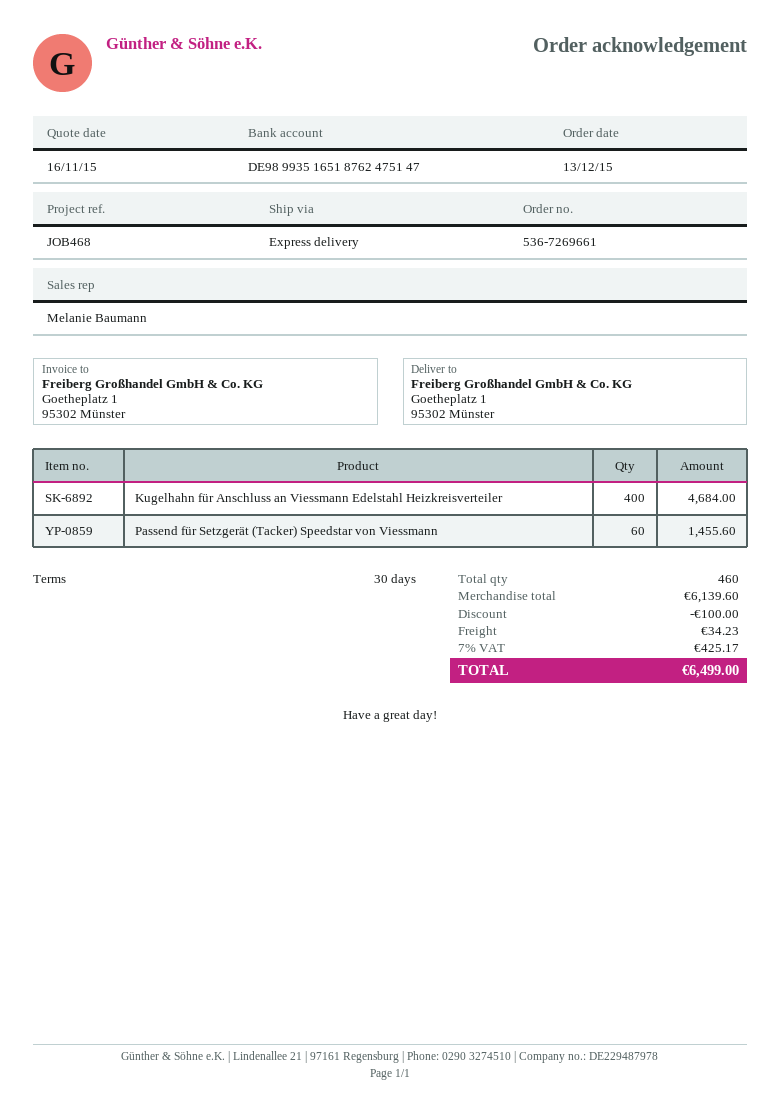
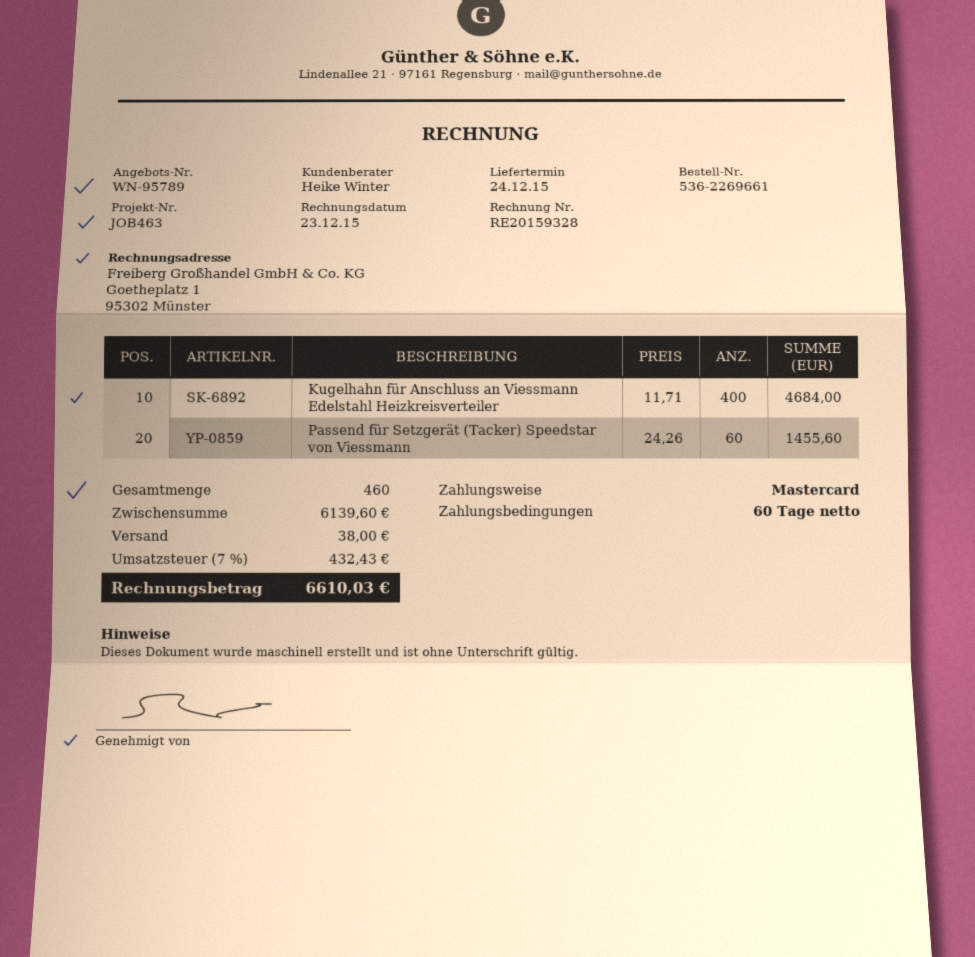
order number: 536-7269661 -> 536-2269661
payment terms: 30 days -> 60 days
reference: JOB468 -> JOB463
sales rep: Melanie Baumann -> Heike Winter
discount: 100.00 -> none
shipping: 34.23 -> 38.00
tax: 7% = 425.17 -> 7% = 432.43
total: 6499.00 -> 6610.03

